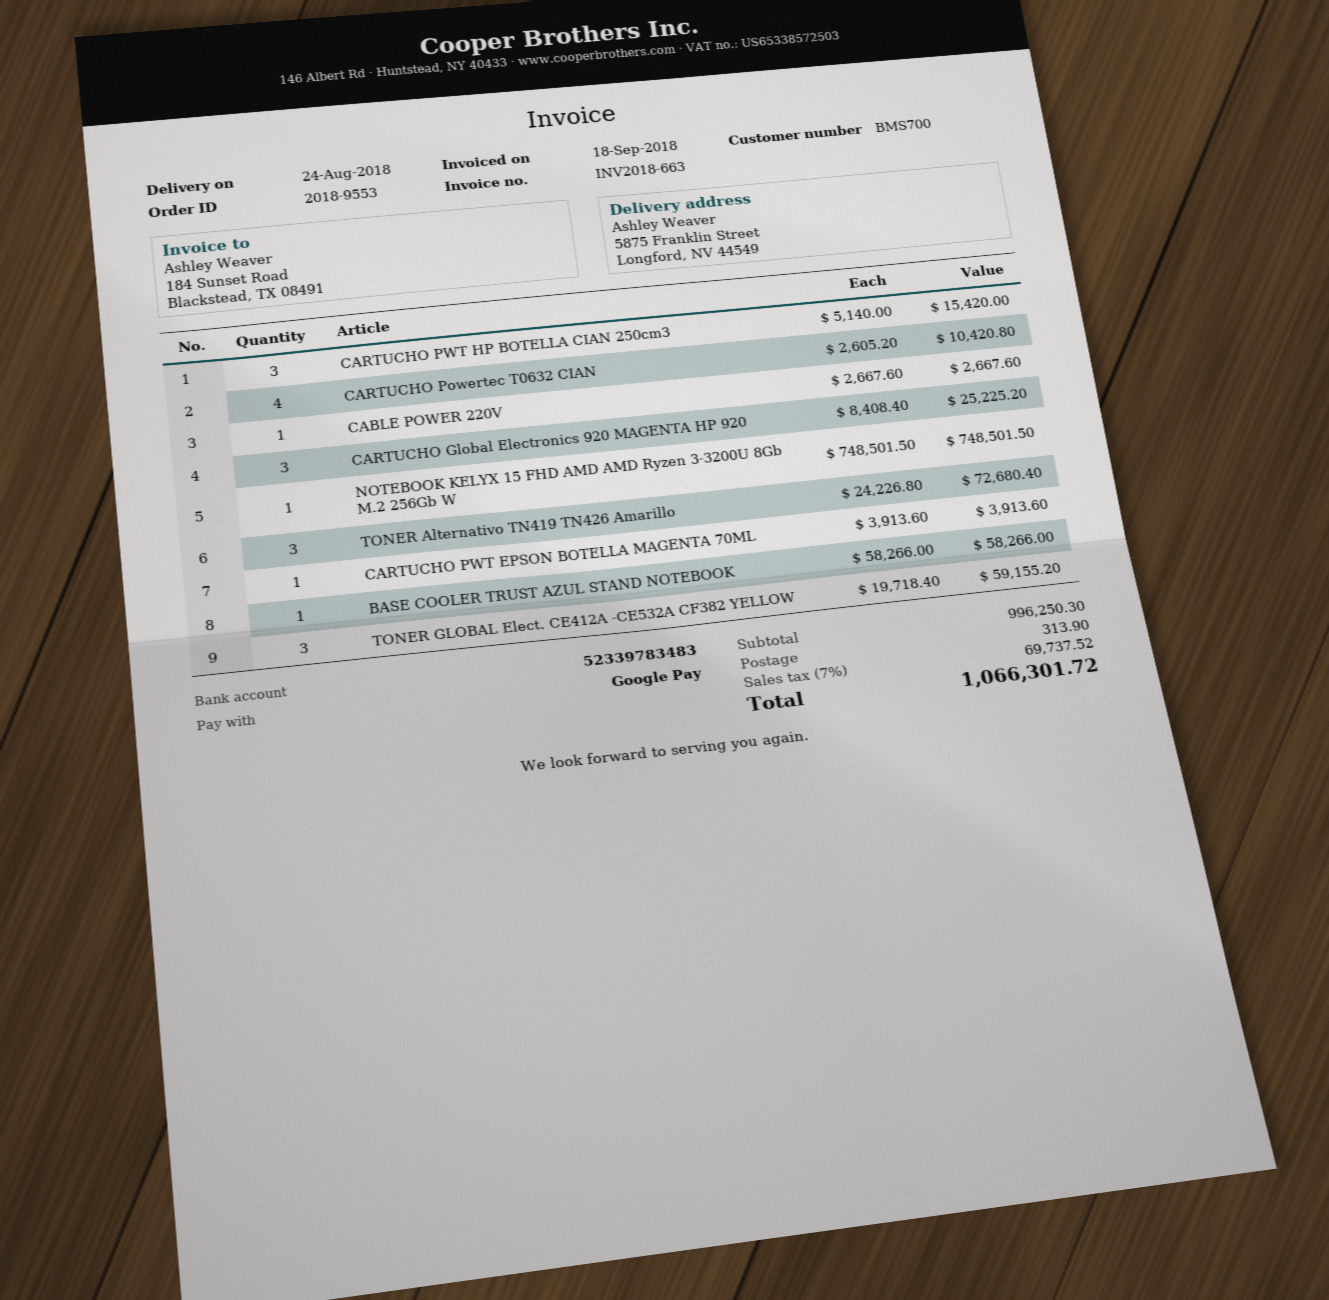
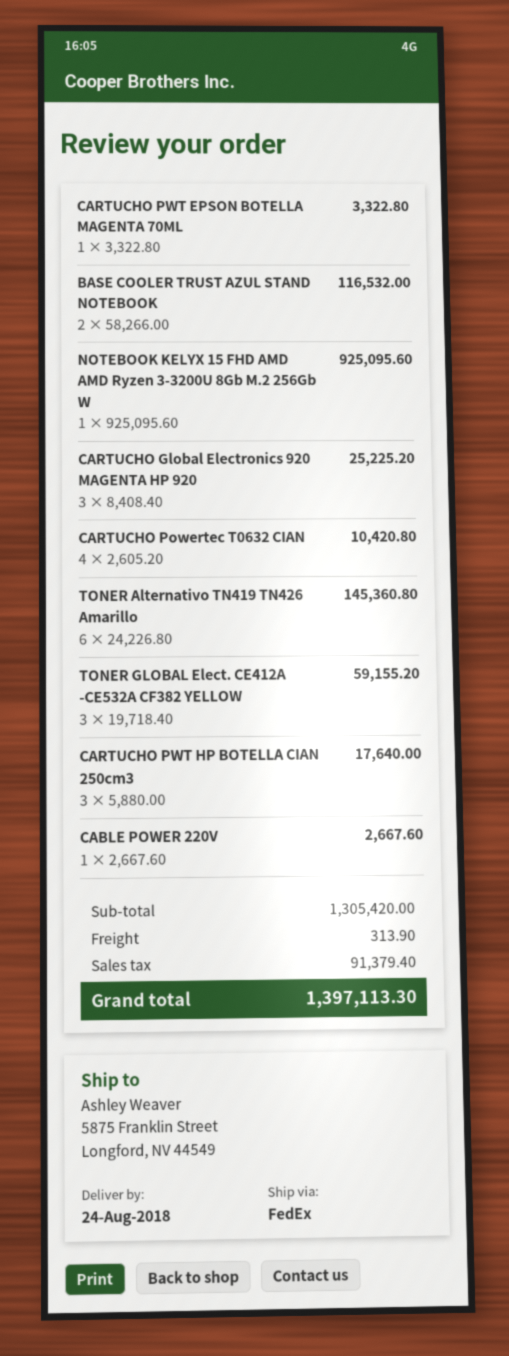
CARTUCHO PWT HP BOTELLA CIAN 250cm3: 3 x 5140.00 = 15420.00 -> 3 x 5880.00 = 17640.00
NOTEBOOK KELYX 15 FHD AMD AMD Ryzen 3-3200U 8Gb M.2 256Gb W: 1 x 748501.50 = 748501.50 -> 1 x 925095.60 = 925095.60
TONER Alternativo TN419 TN426 Amarillo: 3 x 24226.80 = 72680.40 -> 6 x 24226.80 = 145360.80
CARTUCHO PWT EPSON BOTELLA MAGENTA 70ML: 1 x 3913.60 = 3913.60 -> 1 x 3322.80 = 3322.80
BASE COOLER TRUST AZUL STAND NOTEBOOK: 1 x 58266.00 = 58266.00 -> 2 x 58266.00 = 116532.00
subtotal: 996250.30 -> 1305420.00
tax: 69737.52 -> 91379.40
total: 1066301.72 -> 1397113.30

